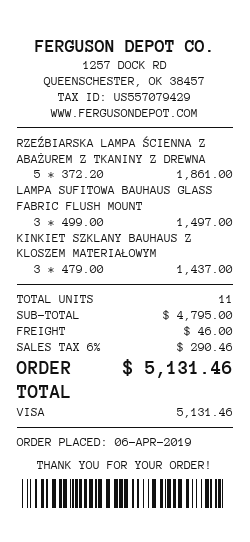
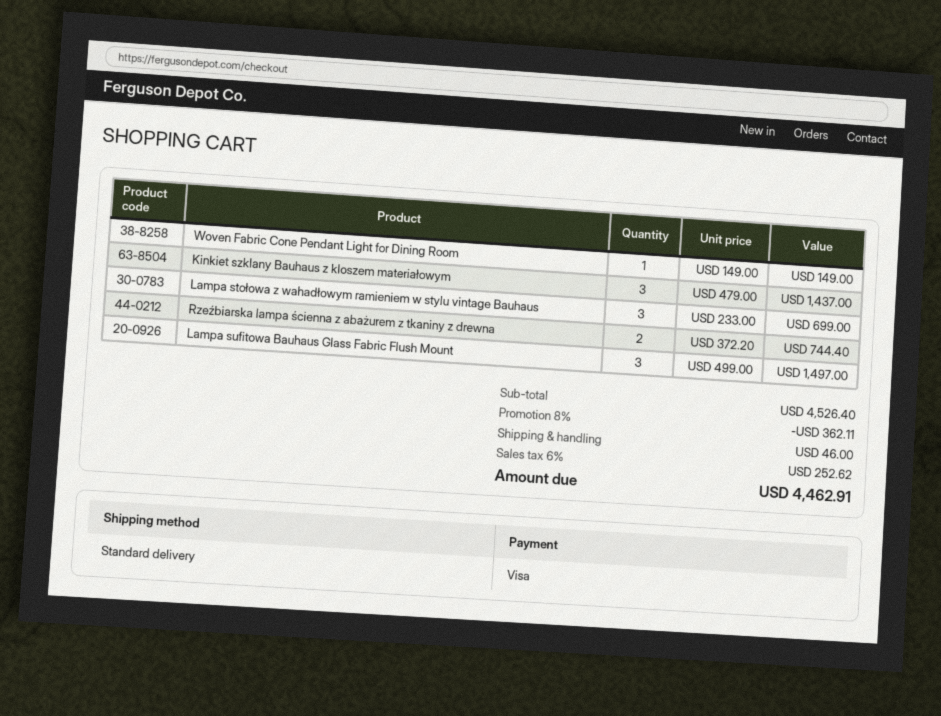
RZEŹBIARSKA LAMPA ŚCIENNA Z ABAŻUREM Z TKANINY Z DREWNA: 5 x 372.20 = 1861.00 -> 2 x 372.20 = 744.40
Woven Fabric Cone Pendant Light for Dining Room: none -> 1 x 149.00 = 149.00
Lampa stołowa z wahadłowym ramieniem w stylu vintage Bauhaus: none -> 3 x 233.00 = 699.00
subtotal: 4795.00 -> 4526.40
discount: none -> 8% = 362.11
tax: 6% = 290.46 -> 6% = 252.62
total: 5131.46 -> 4462.91

